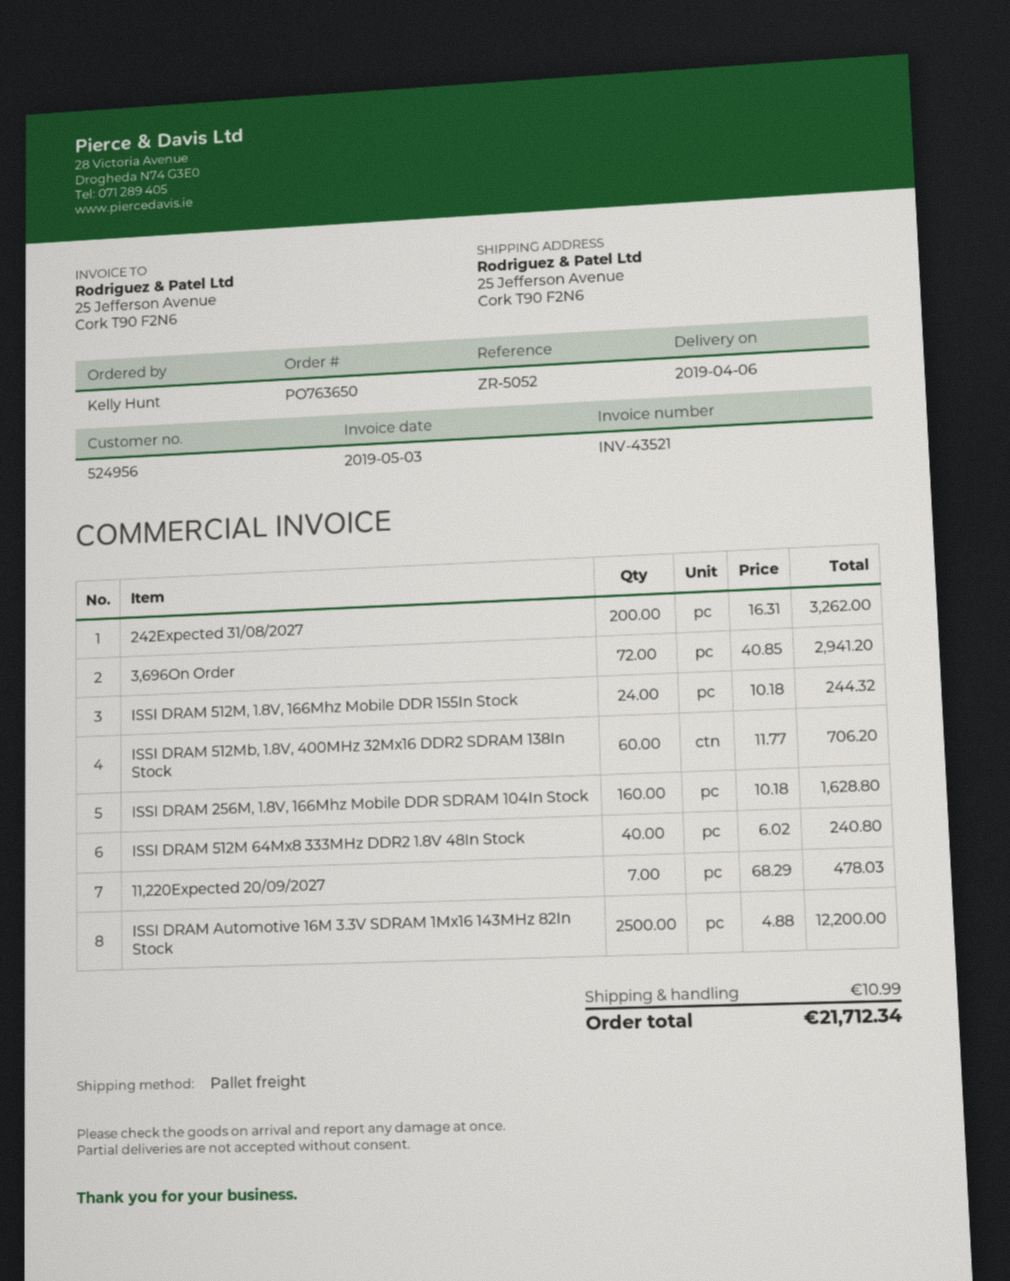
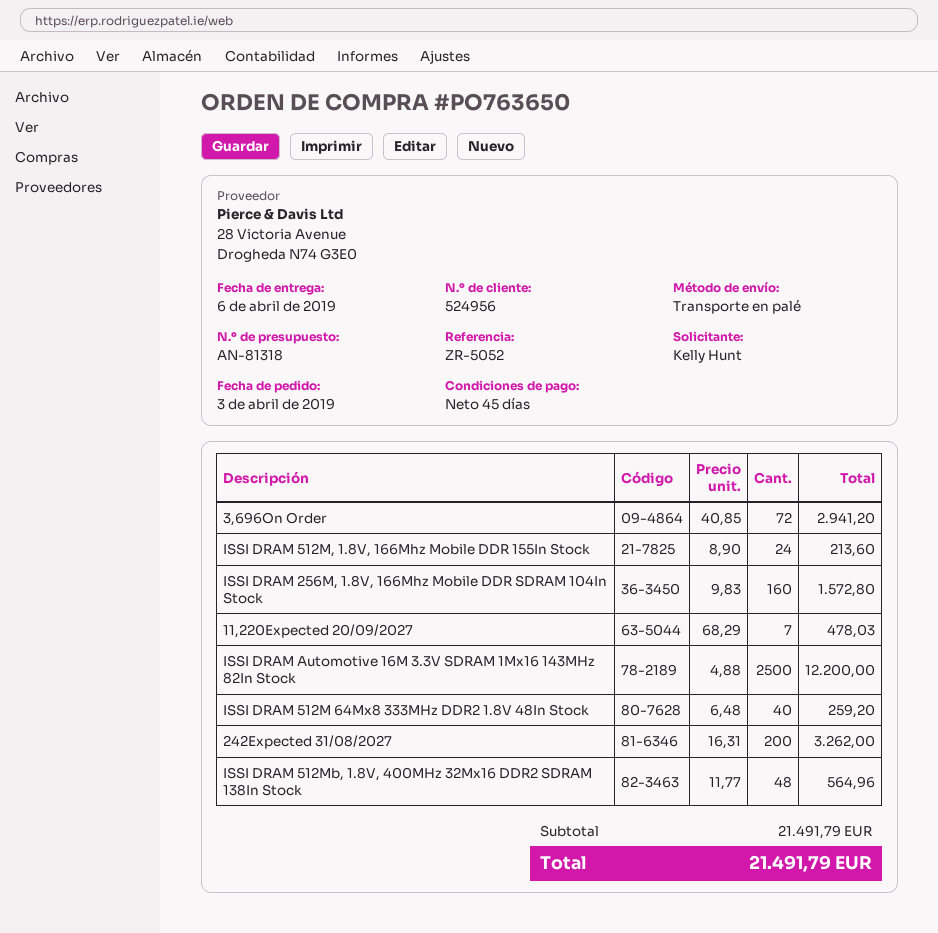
ISSI DRAM 512M, 1.8V, 166Mhz Mobile DDR 155In Stock: 24 x 10.18 = 244.32 -> 24 x 8.90 = 213.60
ISSI DRAM 512Mb, 1.8V, 400MHz 32Mx16 DDR2 SDRAM 138In Stock: 60 x 11.77 = 706.20 -> 48 x 11.77 = 564.96
ISSI DRAM 256M, 1.8V, 166Mhz Mobile DDR SDRAM 104In Stock: 160 x 10.18 = 1628.80 -> 160 x 9.83 = 1572.80
ISSI DRAM 512M 64Mx8 333MHz DDR2 1.8V 48In Stock: 40 x 6.02 = 240.80 -> 40 x 6.48 = 259.20
shipping: 10.99 -> none
total: 21712.34 -> 21491.79

